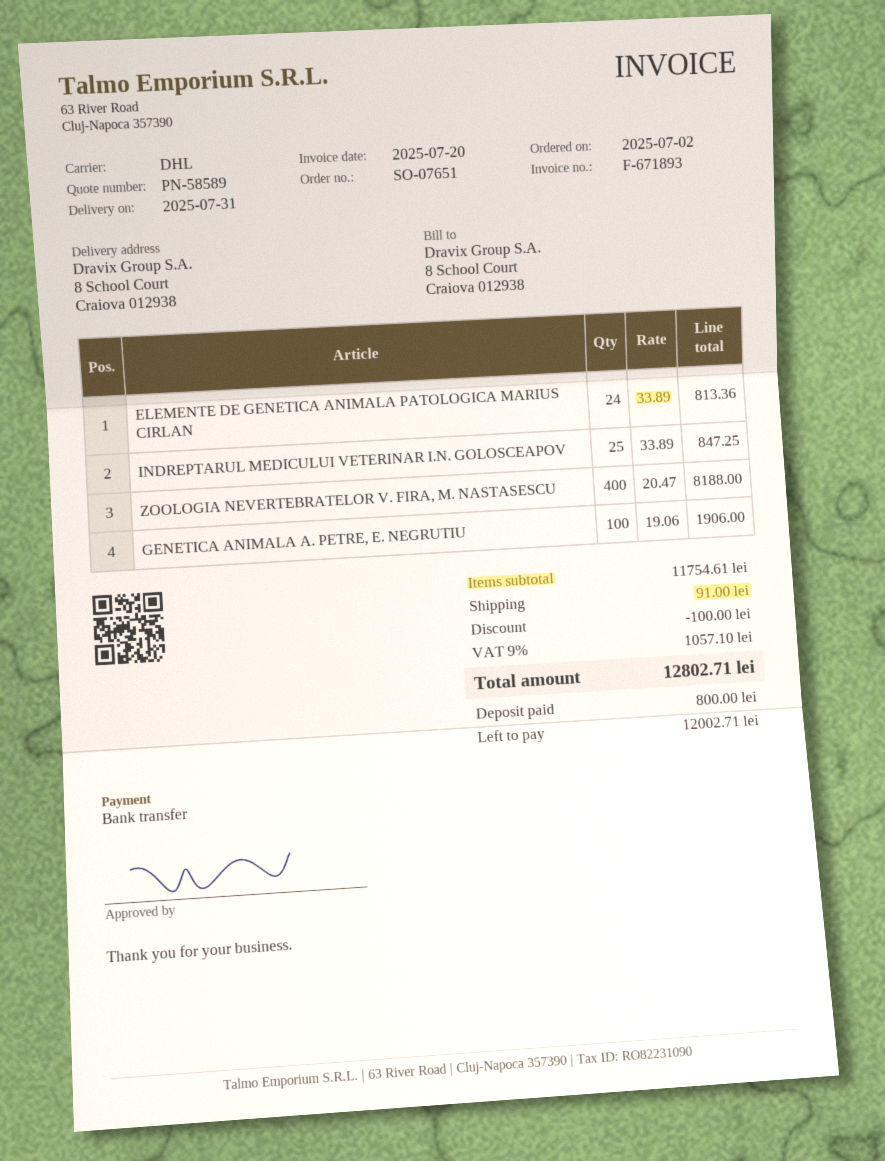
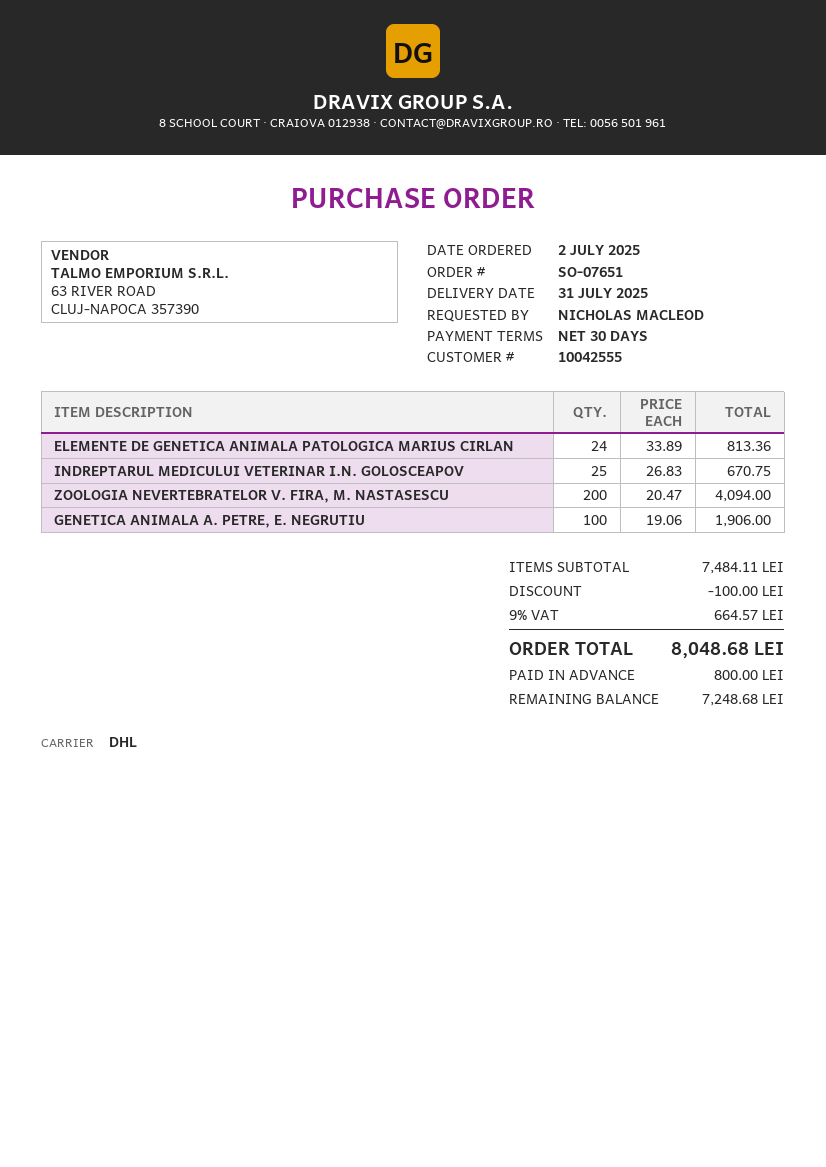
INDREPTARUL MEDICULUI VETERINAR I.N. GOLOSCEAPOV: 25 x 33.89 = 847.25 -> 25 x 26.83 = 670.75
ZOOLOGIA NEVERTEBRATELOR V. FIRA, M. NASTASESCU: 400 x 20.47 = 8188.00 -> 200 x 20.47 = 4094.00
subtotal: 11754.61 -> 7484.11
shipping: 91.00 -> none
tax: 9% = 1057.10 -> 9% = 664.57
total: 12802.71 -> 8048.68
balance: 12002.71 -> 7248.68

